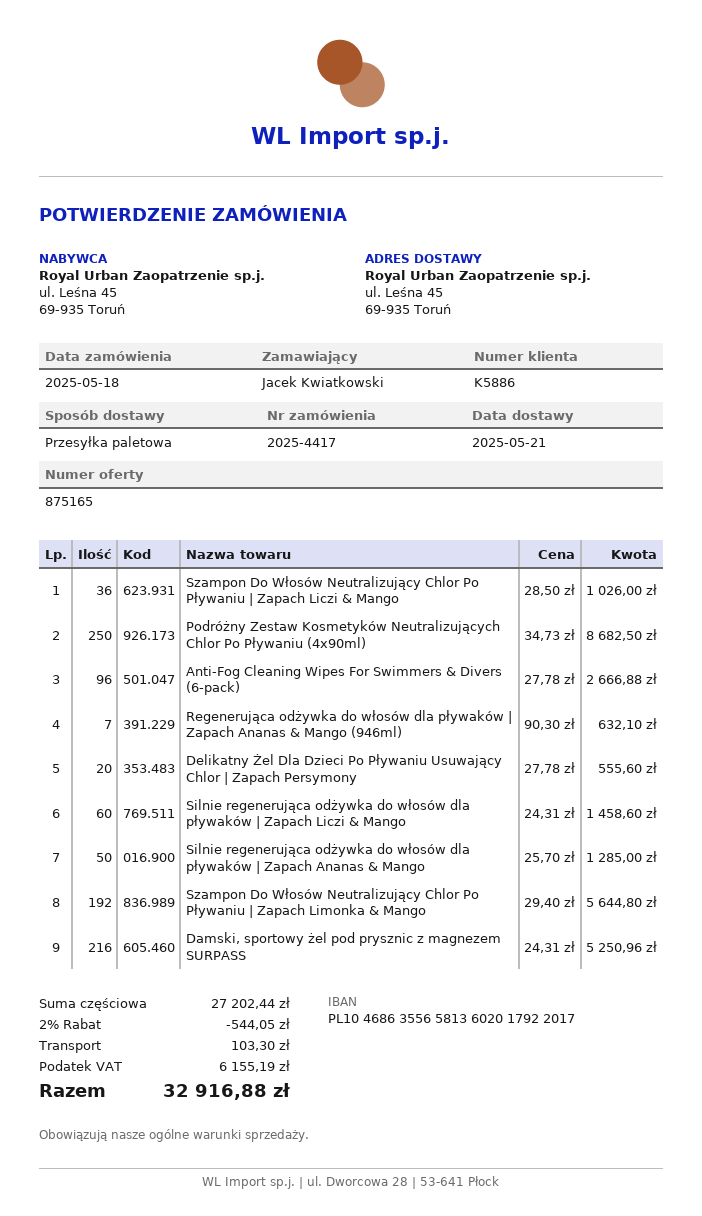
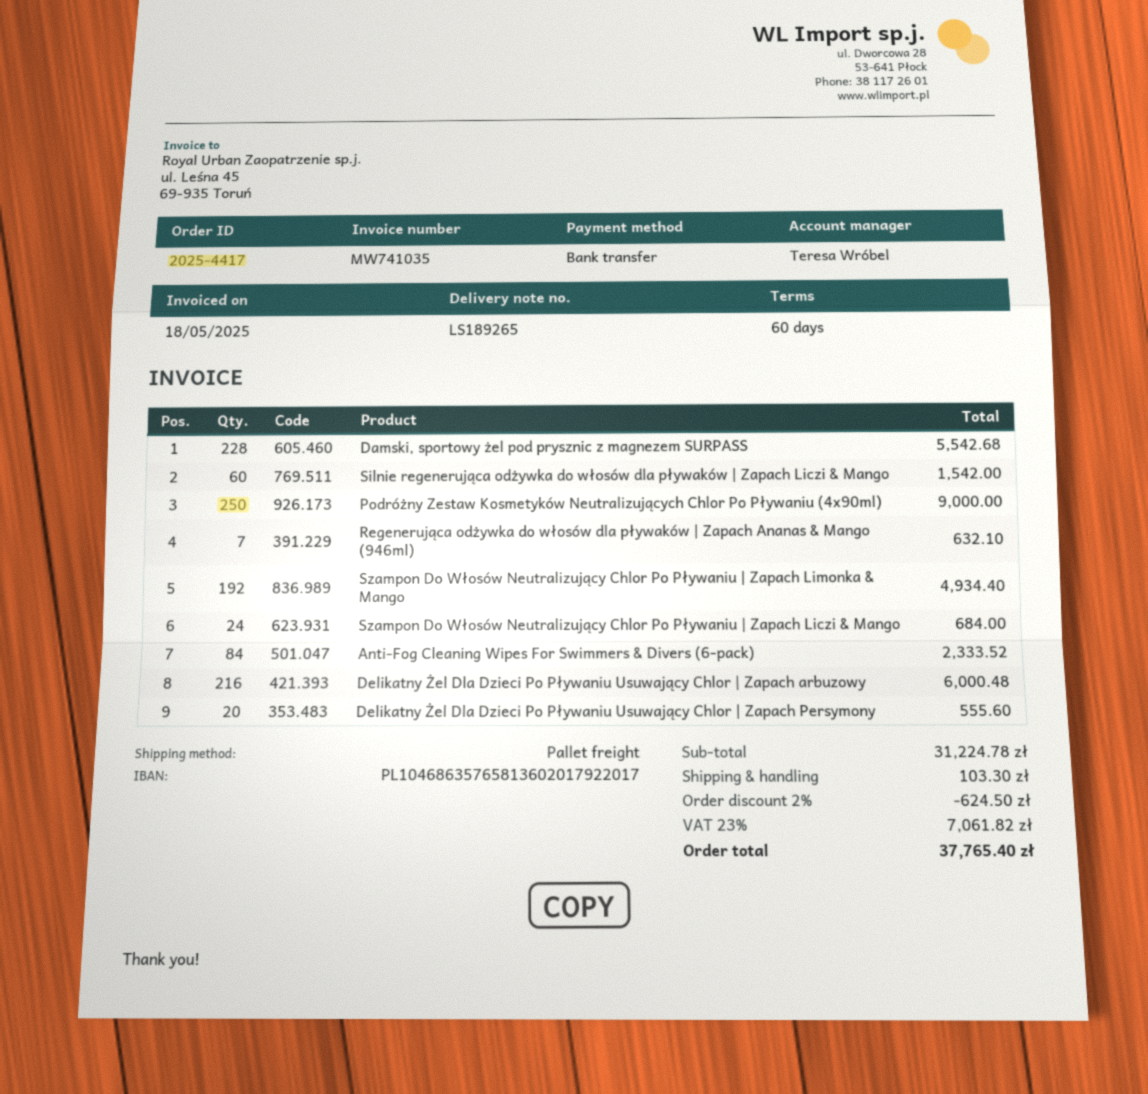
bank account: PL10468635565813602017922017 -> PL10468635765813602017922017
Szampon Do Włosów Neutralizujący Chlor Po Pływaniu | Zapach Liczi & Mango: 36 for 1026.00 -> 24 for 684.00
Podróżny Zestaw Kosmetyków Neutralizujących Chlor Po Pływaniu (4x90ml): 250 for 8682.50 -> 250 for 9000.00
Anti-Fog Cleaning Wipes For Swimmers & Divers (6-pack): 96 for 2666.88 -> 84 for 2333.52
Silnie regenerująca odżywka do włosów dla pływaków | Zapach Liczi & Mango: 60 for 1458.60 -> 60 for 1542.00
Silnie regenerująca odżywka do włosów dla pływaków | Zapach Ananas & Mango: 50 for 1285.00 -> none
Szampon Do Włosów Neutralizujący Chlor Po Pływaniu | Zapach Limonka & Mango: 192 for 5644.80 -> 192 for 4934.40
Damski, sportowy żel pod prysznic z magnezem SURPASS: 216 for 5250.96 -> 228 for 5542.68
Delikatny Żel Dla Dzieci Po Pływaniu Usuwający Chlor | Zapach arbuzowy: none -> 216 for 6000.48
subtotal: 27202.44 -> 31224.78
discount: 2% = 544.05 -> 2% = 624.50
tax: 6155.19 -> 7061.82
total: 32916.88 -> 37765.40

